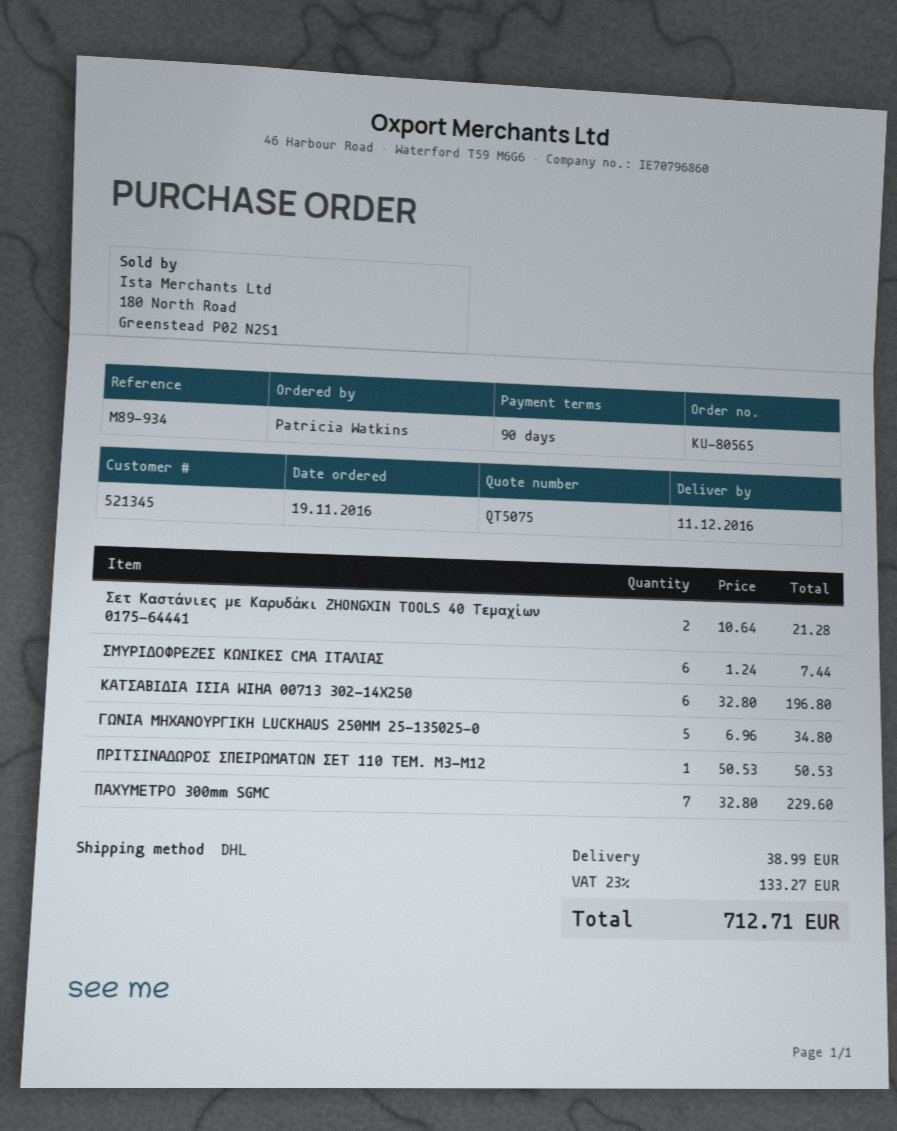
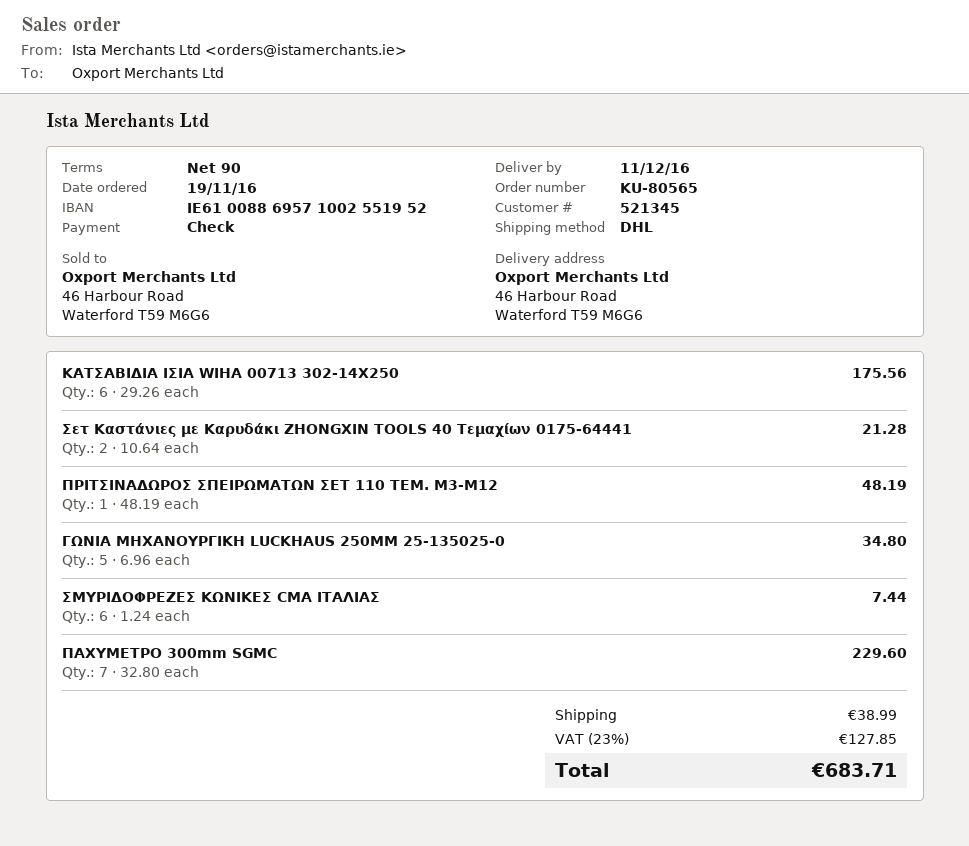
ΚΑΤΣΑΒΙΔΙΑ ΙΣΙΑ WIHA 00713 302-14X250: 6 x 32.80 = 196.80 -> 6 x 29.26 = 175.56
ΠΡΙΤΣΙΝΑΔΩΡΟΣ ΣΠΕΙΡΩΜΑΤΩΝ ΣΕΤ 110 ΤΕΜ. Μ3-Μ12: 1 x 50.53 = 50.53 -> 1 x 48.19 = 48.19
tax: 23% = 133.27 -> 23% = 127.85
total: 712.71 -> 683.71

